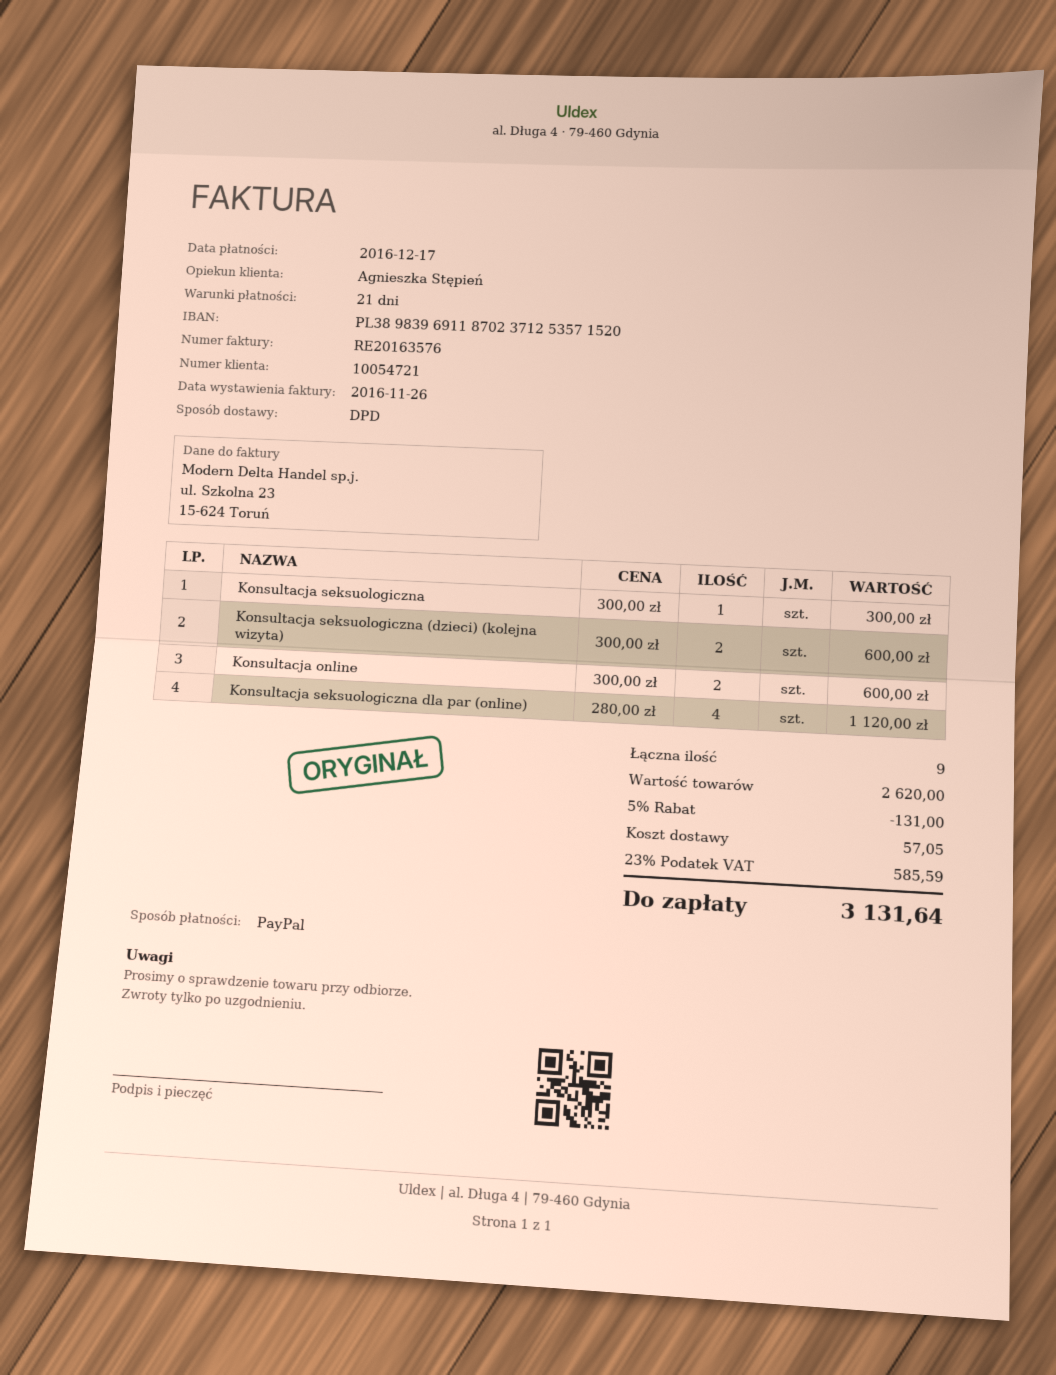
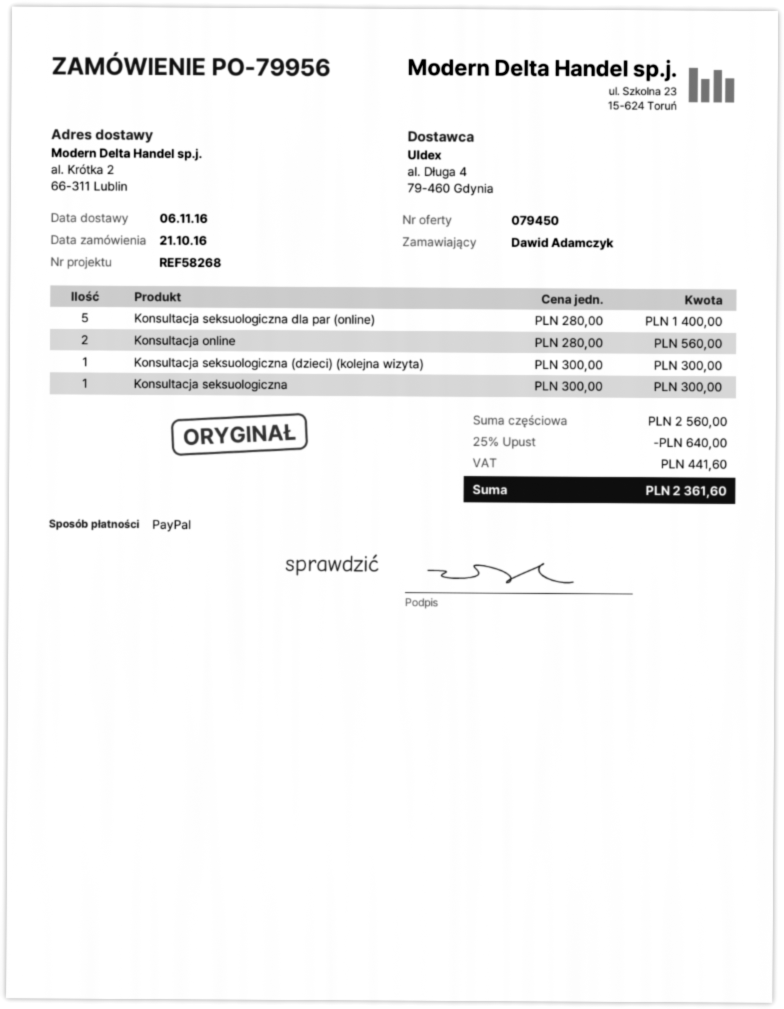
Konsultacja seksuologiczna (dzieci) (kolejna wizyta): 2 x 300.00 = 600.00 -> 1 x 300.00 = 300.00
Konsultacja online: 2 x 300.00 = 600.00 -> 2 x 280.00 = 560.00
Konsultacja seksuologiczna dla par (online): 4 x 280.00 = 1120.00 -> 5 x 280.00 = 1400.00
subtotal: 2620.00 -> 2560.00
discount: 5% = 131.00 -> 25% = 640.00
shipping: 57.05 -> none
tax: 585.59 -> 441.60
total: 3131.64 -> 2361.60

